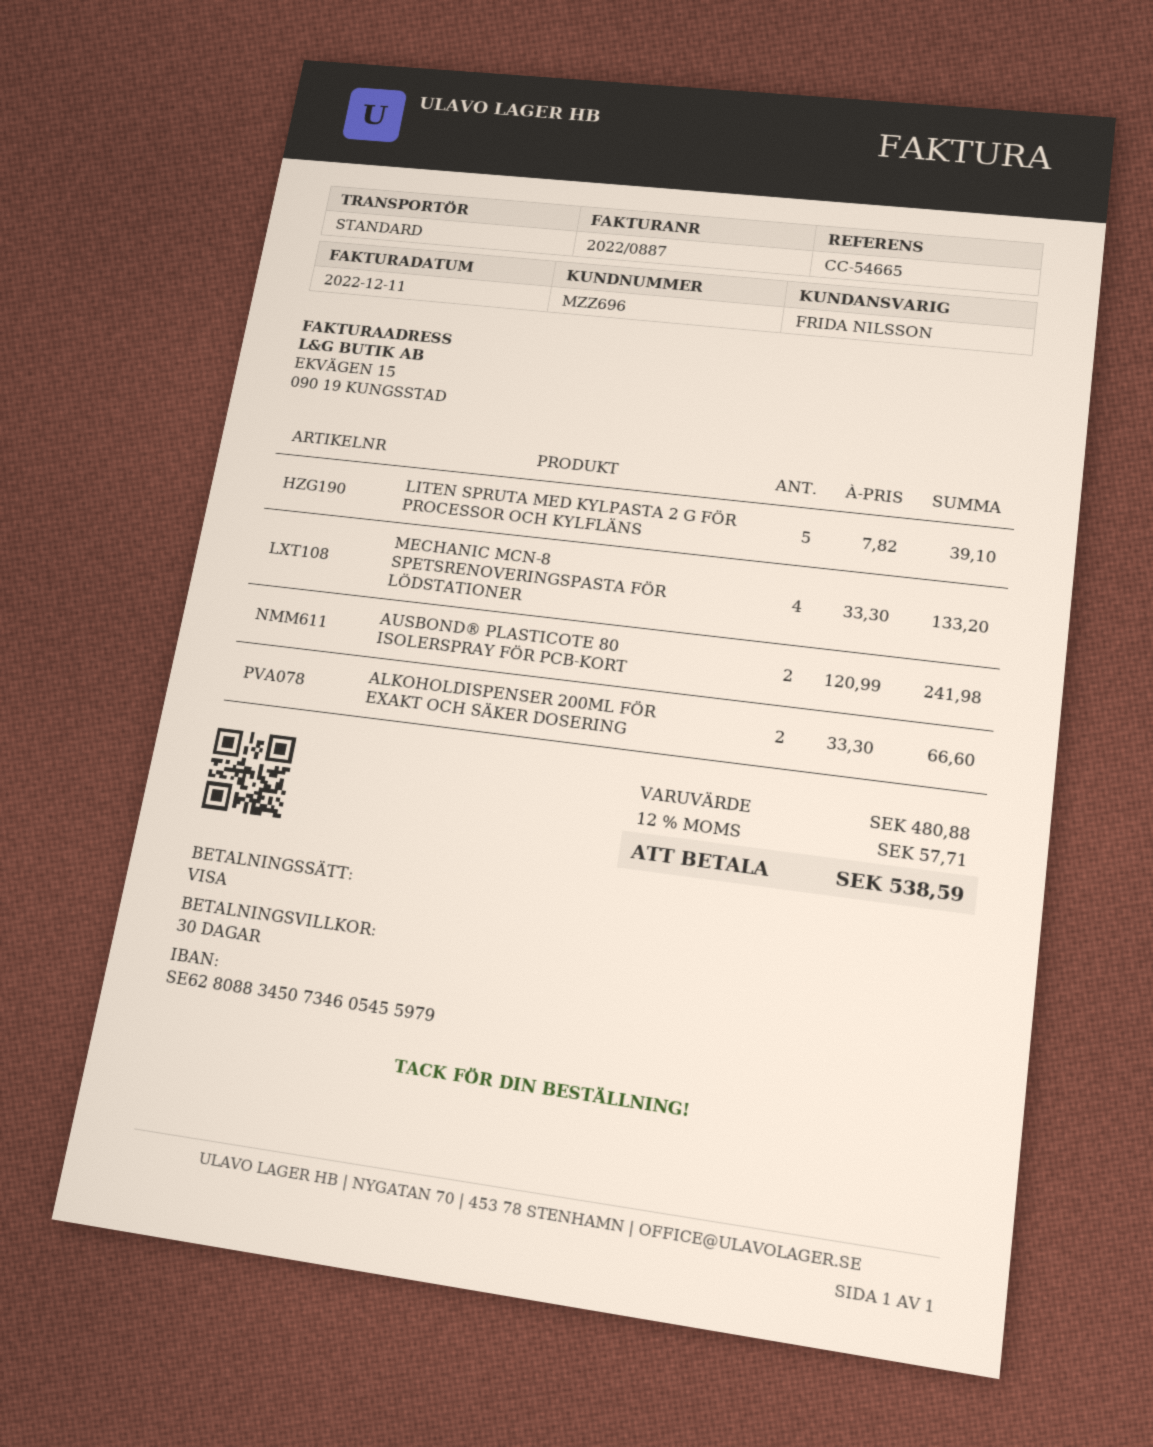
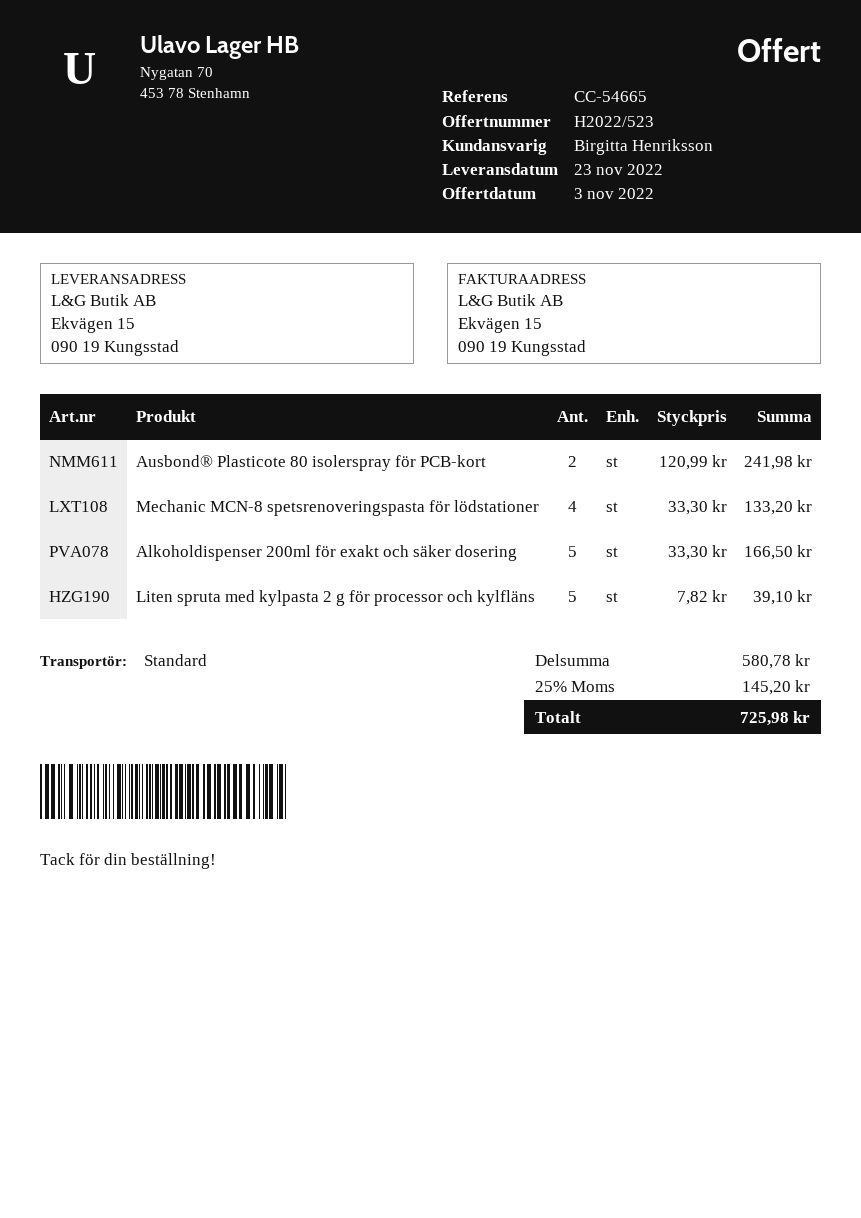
sales rep: FRIDA NILSSON -> Birgitta Henriksson
ALKOHOLDISPENSER 200ML FÖR EXAKT OCH SÄKER DOSERING: 2 x 33.30 = 66.60 -> 5 x 33.30 = 166.50
subtotal: 480.88 -> 580.78
tax: 12% = 57.71 -> 25% = 145.20
total: 538.59 -> 725.98

